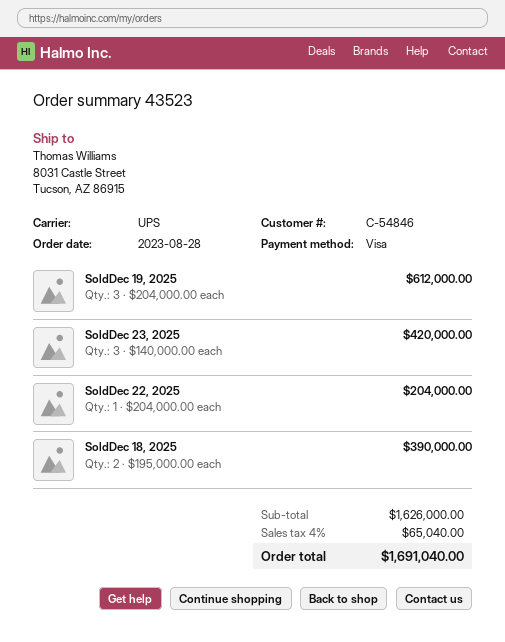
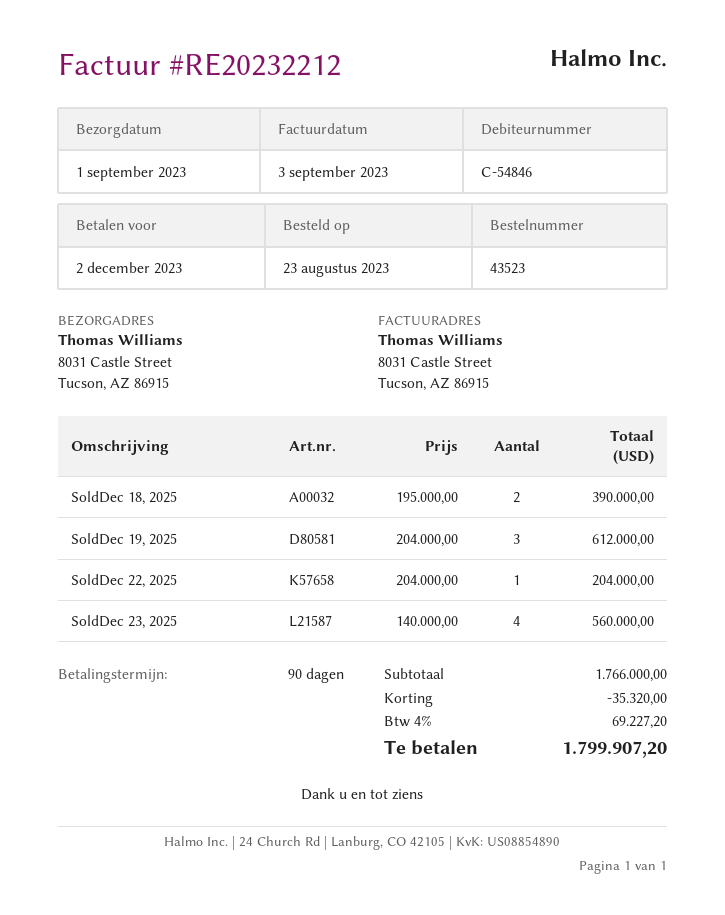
order date: 2023-08-28 -> 2023-08-23
SoldDec 23, 2025: 3 x 140000.00 = 420000.00 -> 4 x 140000.00 = 560000.00
subtotal: 1626000.00 -> 1766000.00
discount: none -> 35320.00
tax: 4% = 65040.00 -> 4% = 69227.20
total: 1691040.00 -> 1799907.20

